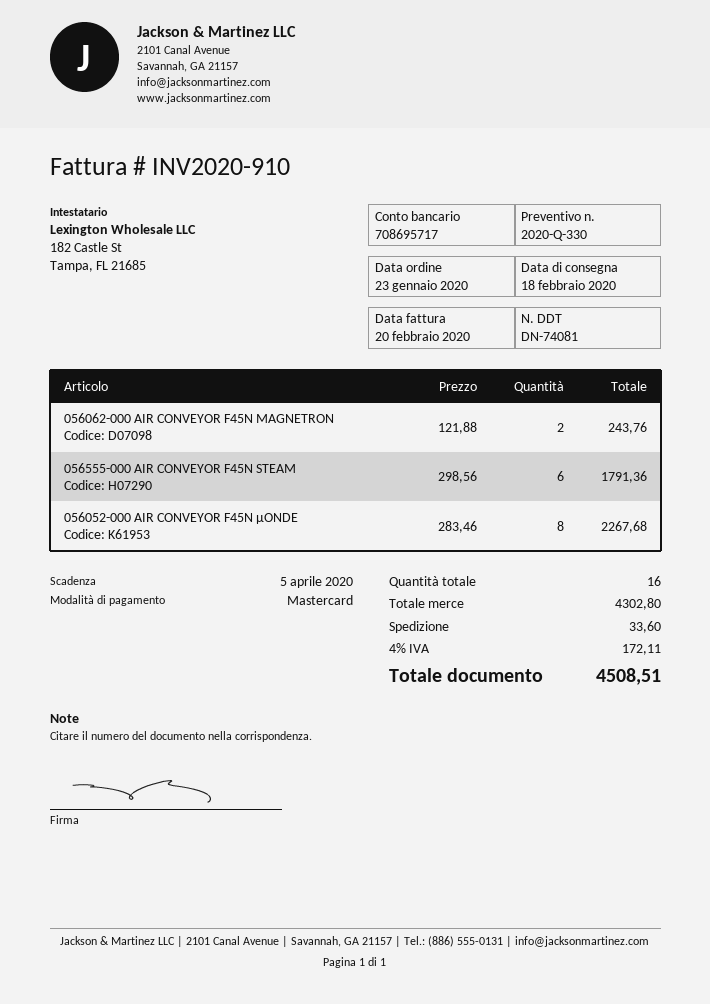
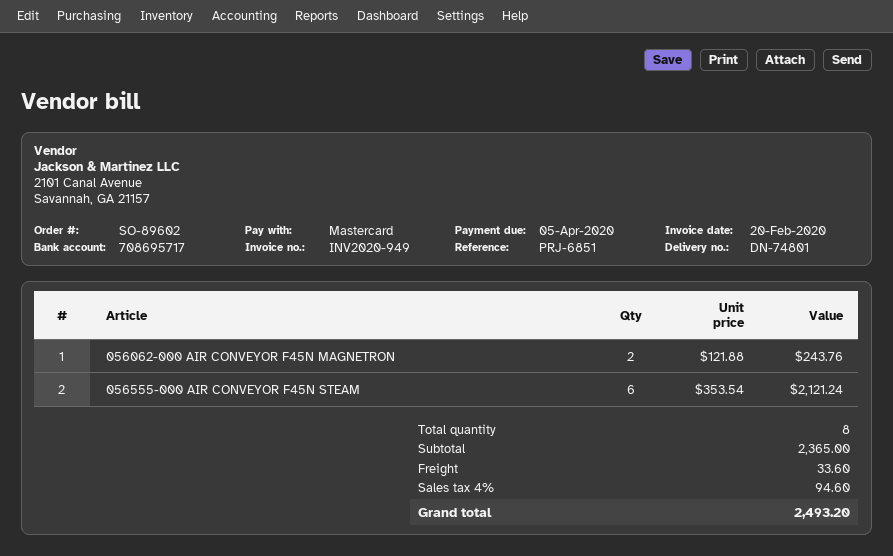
delivery note number: DN-74081 -> DN-74801
invoice number: INV2020-910 -> INV2020-949
056555-000 AIR CONVEYOR F45N STEAM: 6 x 298.56 = 1791.36 -> 6 x 353.54 = 2121.24
056052-000 AIR CONVEYOR F45N µONDE: 8 x 283.46 = 2267.68 -> none
total quantity: 16 -> 8
subtotal: 4302.80 -> 2365.00
tax: 4% = 172.11 -> 4% = 94.60
total: 4508.51 -> 2493.20

